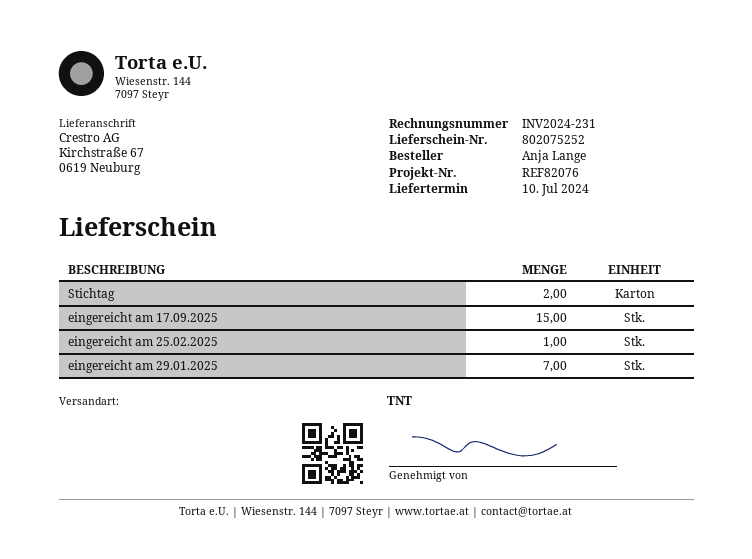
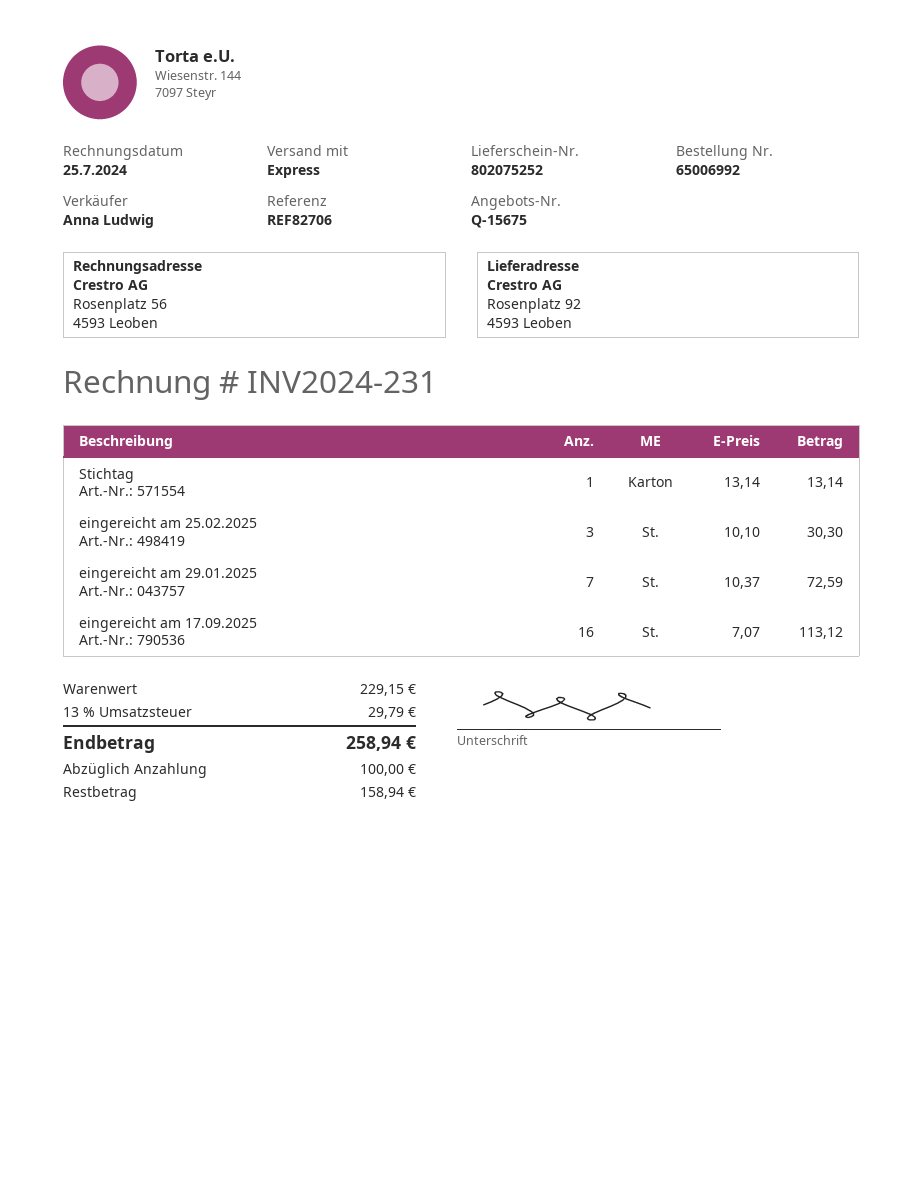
reference: REF82076 -> REF82706
shipping method: TNT -> express
ship to: Kirchstraße 67, 0619 Neuburg -> Rosenplatz 92, 4593 Leoben
Stichtag: 2 -> 1
eingereicht am 17.09.2025: 15 -> 16
eingereicht am 25.02.2025: 1 -> 3

